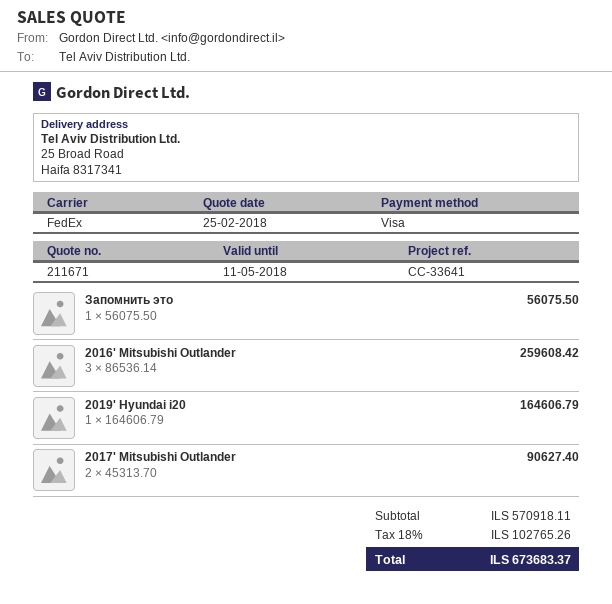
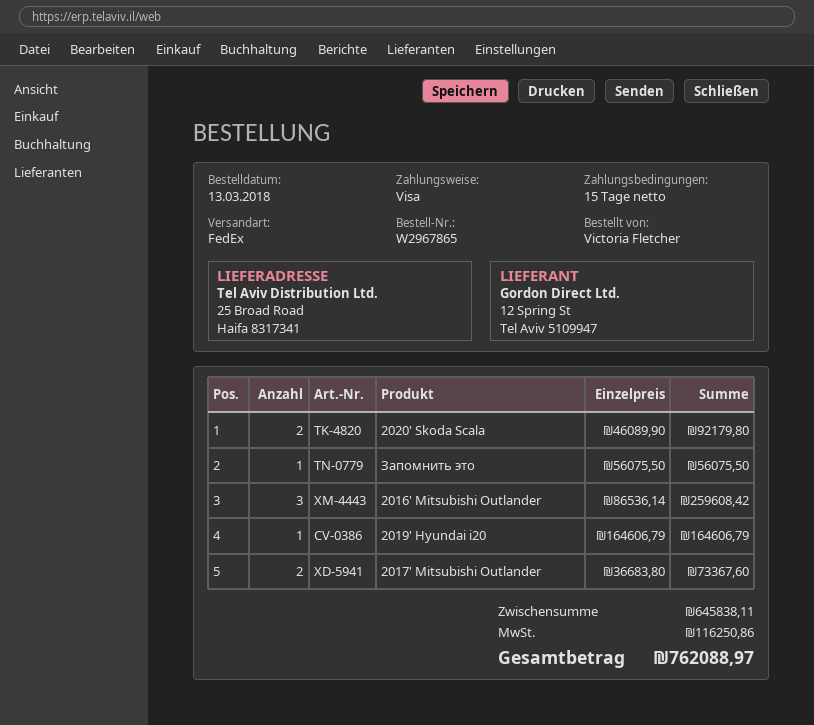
2017' Mitsubishi Outlander: 2 x 45313.70 = 90627.40 -> 2 x 36683.80 = 73367.60
2020' Skoda Scala: none -> 2 x 46089.90 = 92179.80
subtotal: 570918.11 -> 645838.11
tax: 102765.26 -> 116250.86
total: 673683.37 -> 762088.97

